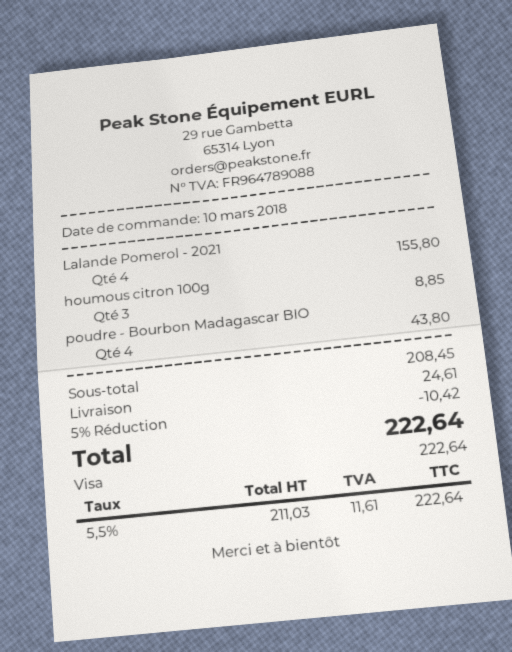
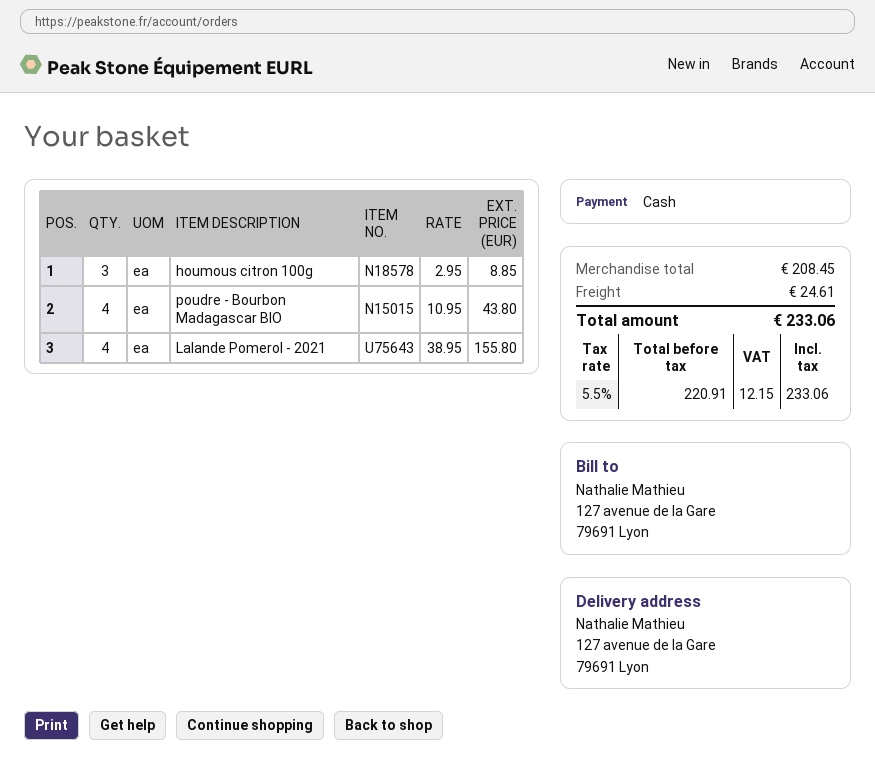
payment method: Visa -> cash
discount: 5% = 10.42 -> none
net: 211.03 -> 220.91
tax: 5.5% = 11.61 -> 5.5% = 12.15
total: 222.64 -> 233.06

